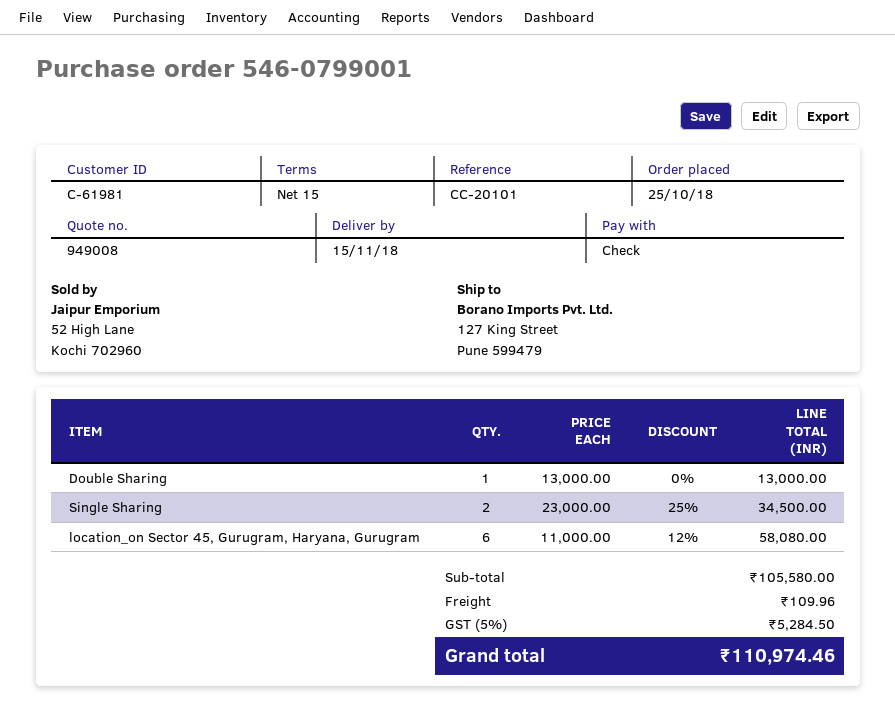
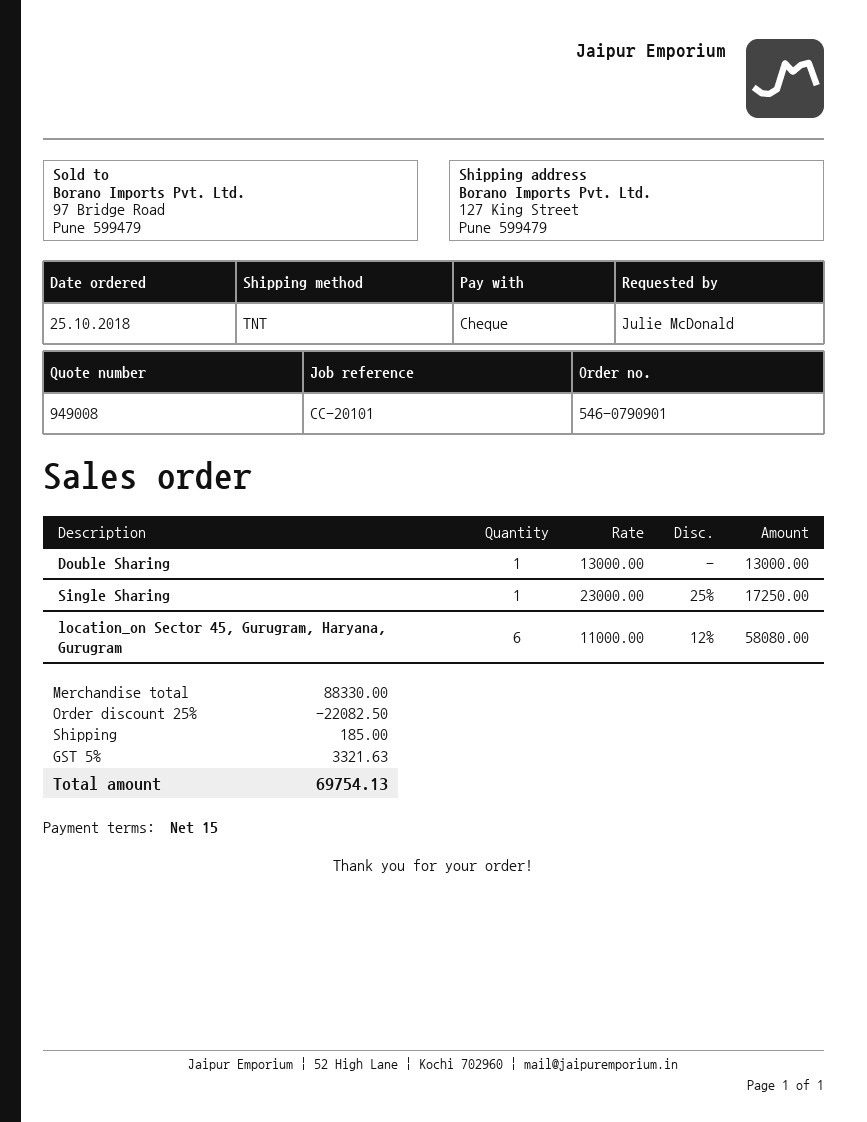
order number: 546-0799001 -> 546-0790901
Single Sharing: 2 x 23000.00 - 25% = 34500.00 -> 1 x 23000.00 - 25% = 17250.00
subtotal: 105580.00 -> 88330.00
discount: none -> 25% = 22082.50
shipping: 109.96 -> 185.00
tax: 5% = 5284.50 -> 5% = 3321.63
total: 110974.46 -> 69754.13

